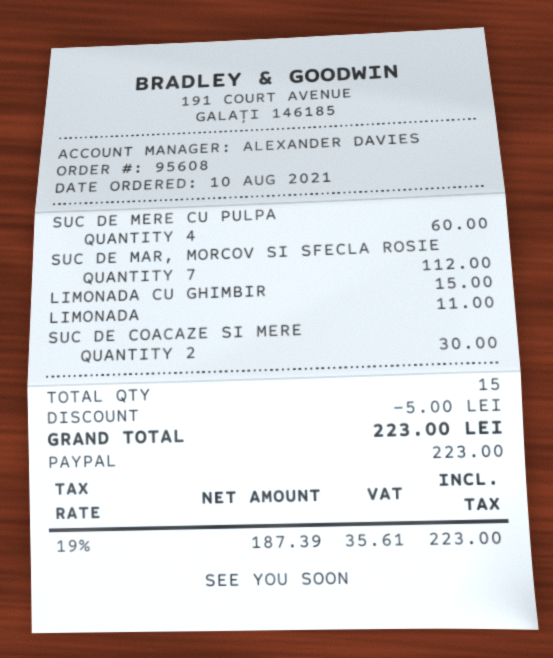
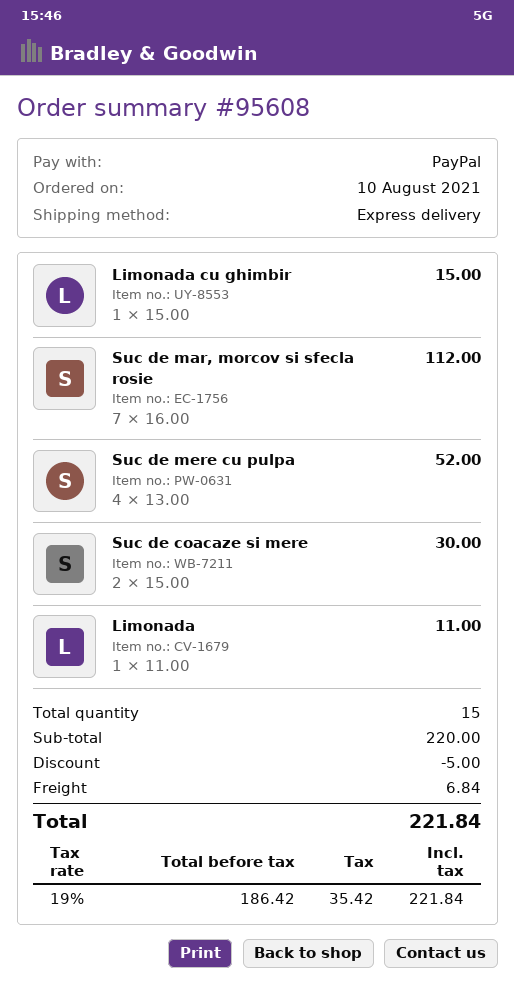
SUC DE MERE CU PULPA: 4 for 60.00 -> 4 for 52.00
shipping: none -> 6.84
net: 187.39 -> 186.42
tax: 19% = 35.61 -> 19% = 35.42
total: 223.00 -> 221.84

